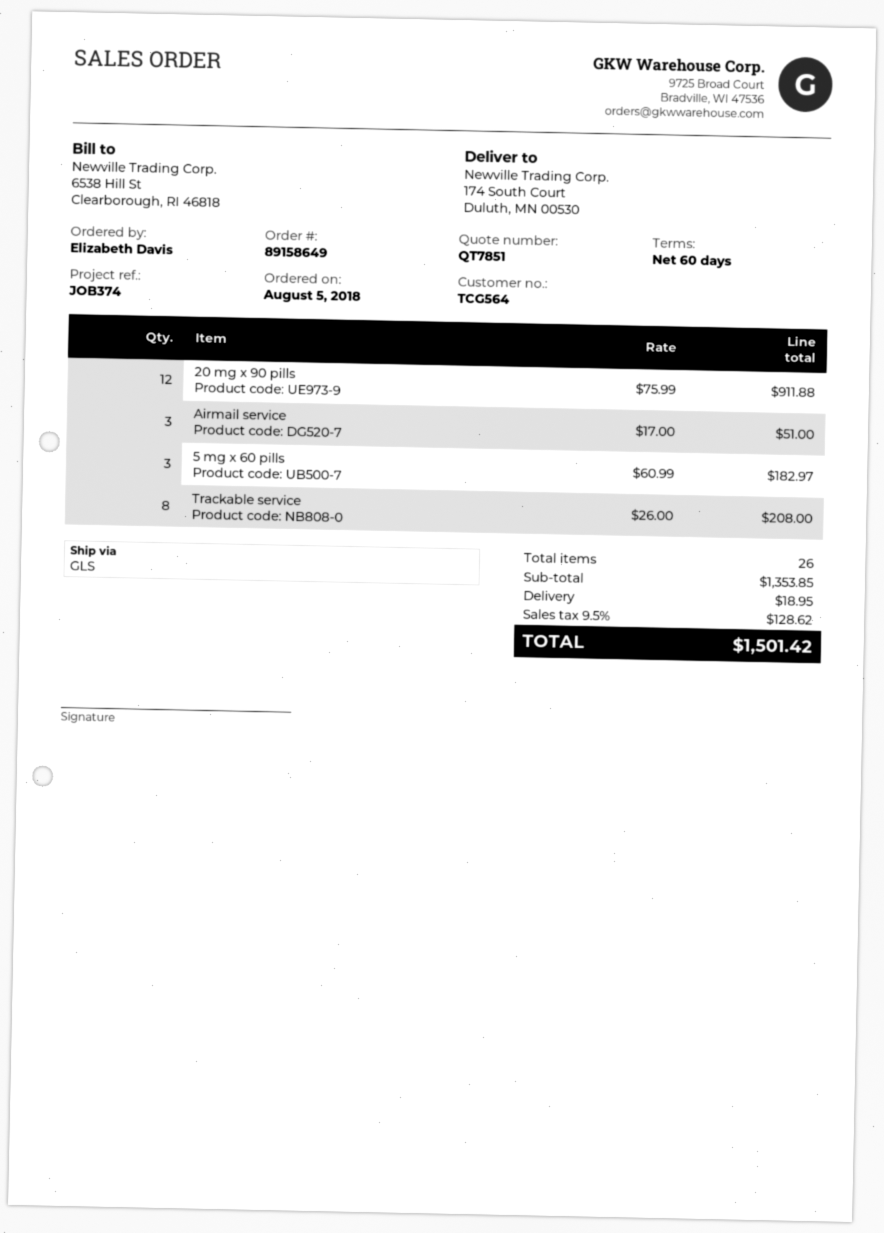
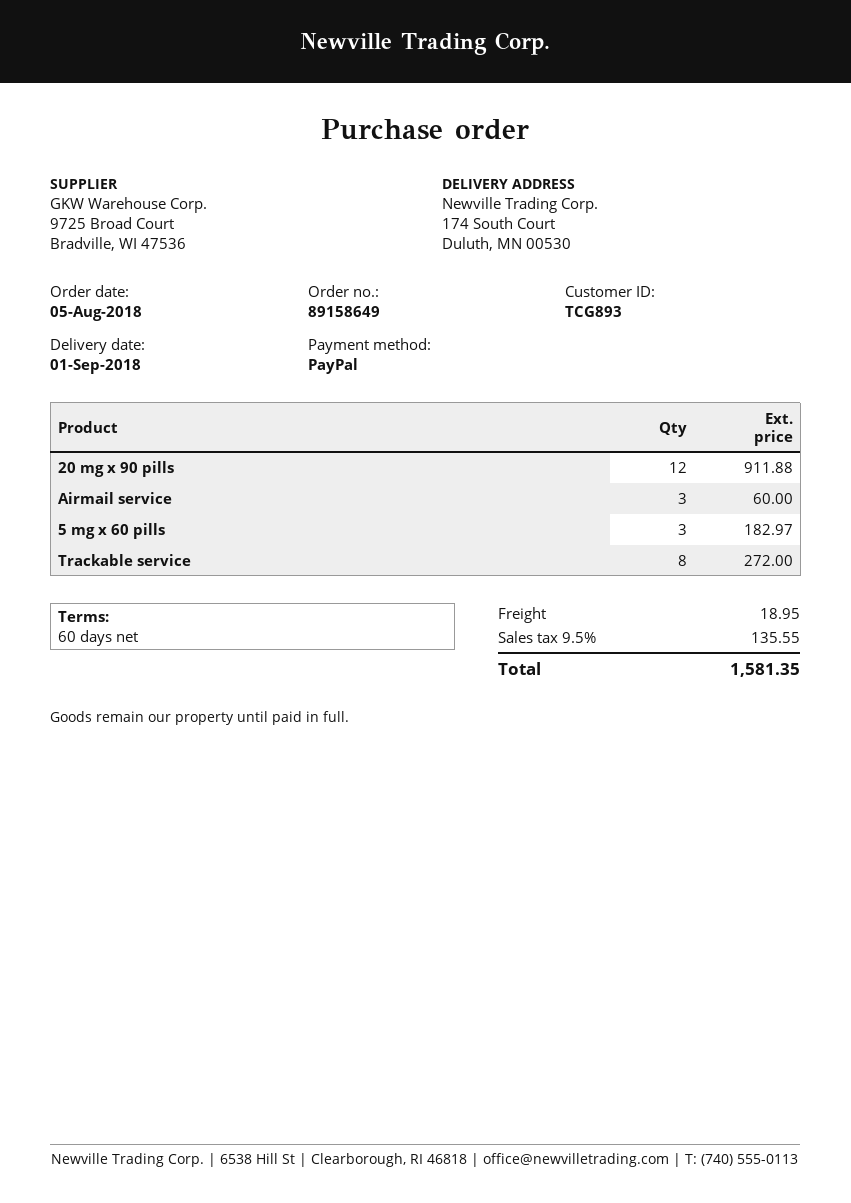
customer number: TCG564 -> TCG893
Airmail service: 3 for 51.00 -> 3 for 60.00
Trackable service: 8 for 208.00 -> 8 for 272.00
tax: 9.5% = 128.62 -> 9.5% = 135.55
total: 1501.42 -> 1581.35

